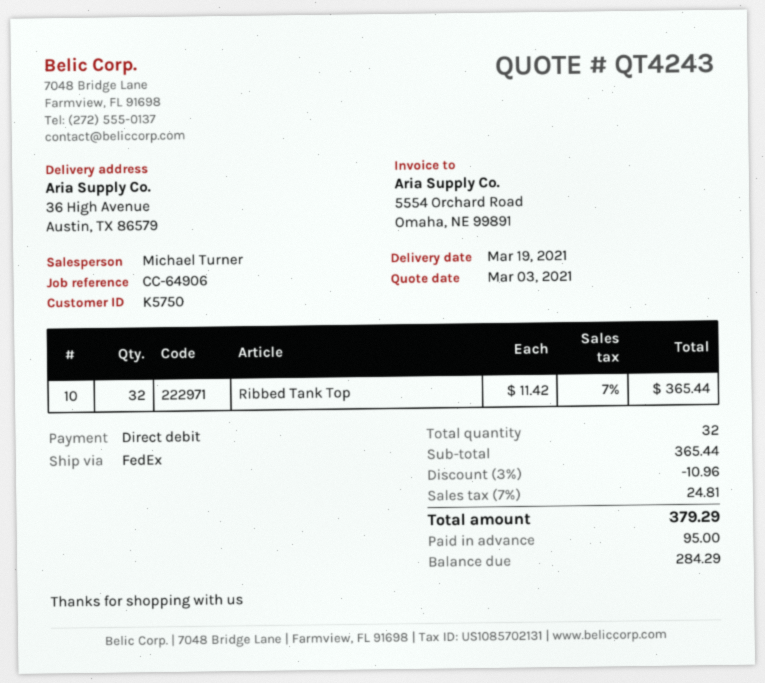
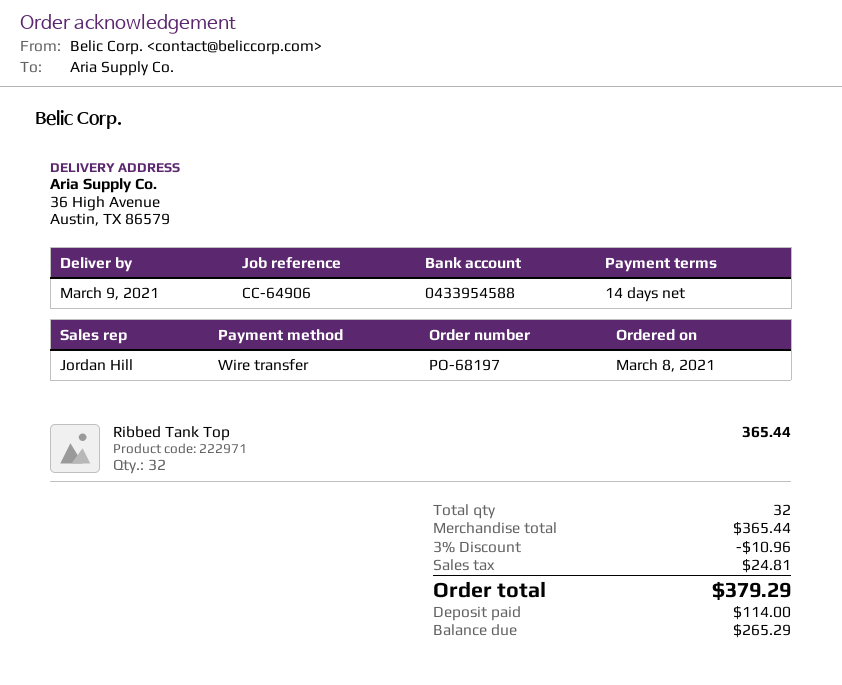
delivery date: 2021-03-19 -> 2021-03-09
sales rep: Michael Turner -> Jordan Hill
payment method: direct debit -> bank transfer
deposit: 95.00 -> 114.00
balance: 284.29 -> 265.29

